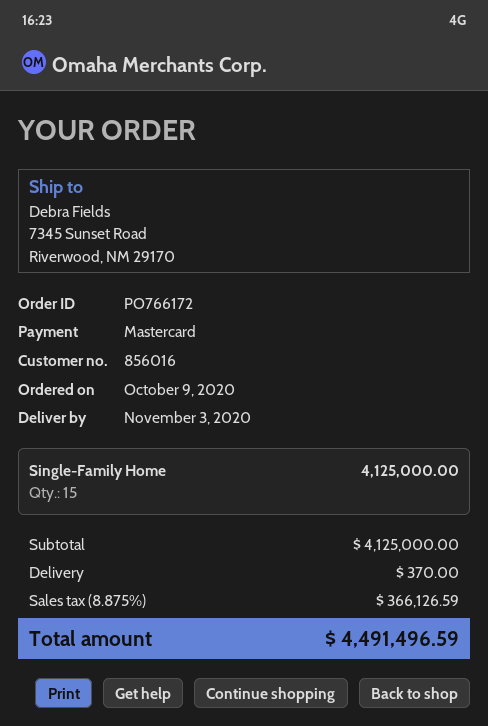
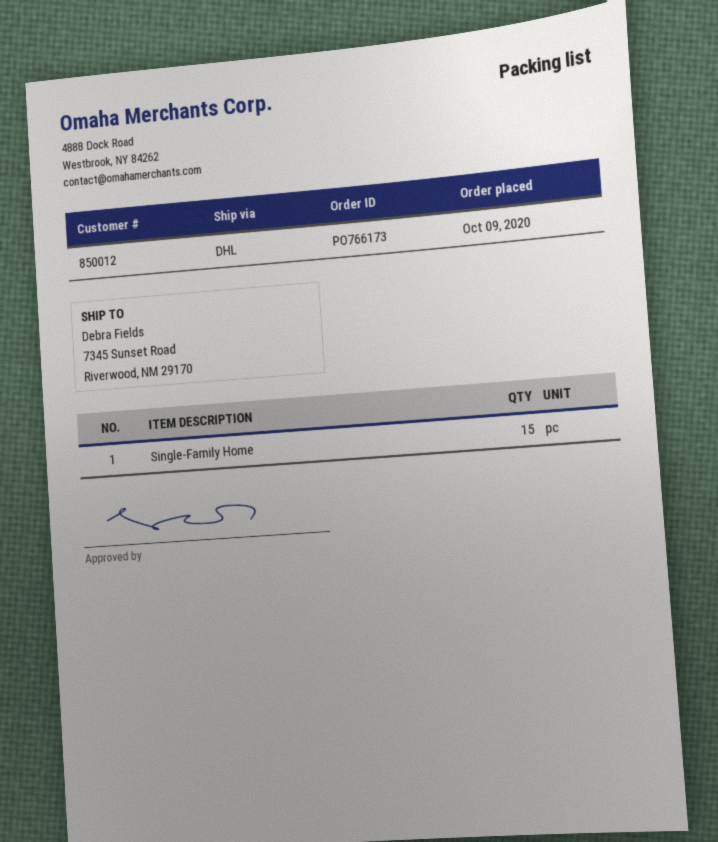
order number: PO766172 -> PO766173
customer number: 856016 -> 850012

